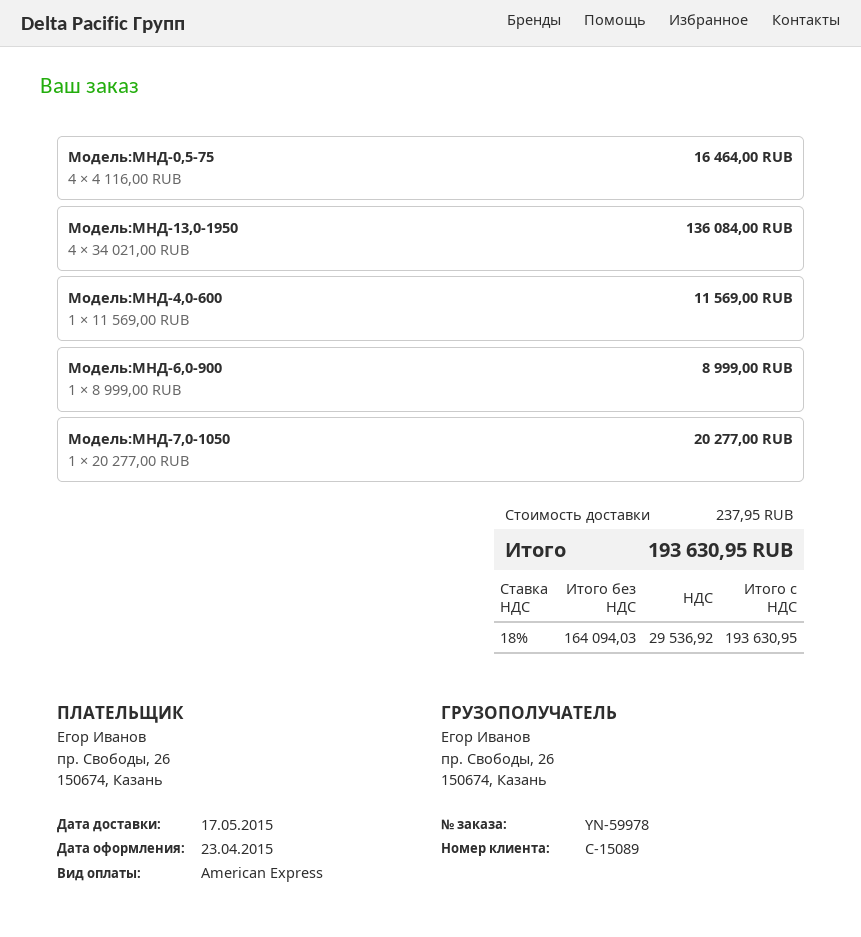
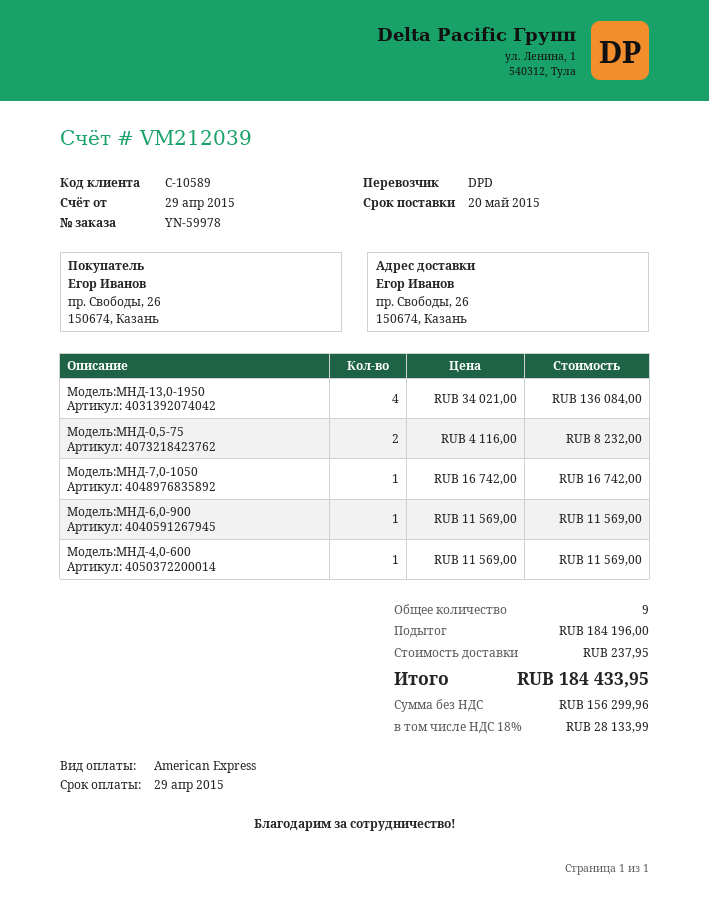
delivery date: 2015-05-17 -> 2015-05-20
customer number: C-15089 -> C-10589
Модель:МНД-0,5-75: 4 x 4116.00 = 16464.00 -> 2 x 4116.00 = 8232.00
Модель:МНД-6,0-900: 1 x 8999.00 = 8999.00 -> 1 x 11569.00 = 11569.00
Модель:МНД-7,0-1050: 1 x 20277.00 = 20277.00 -> 1 x 16742.00 = 16742.00
net: 164094.03 -> 156299.96
tax: 18% = 29536.92 -> 18% = 28133.99
total: 193630.95 -> 184433.95

